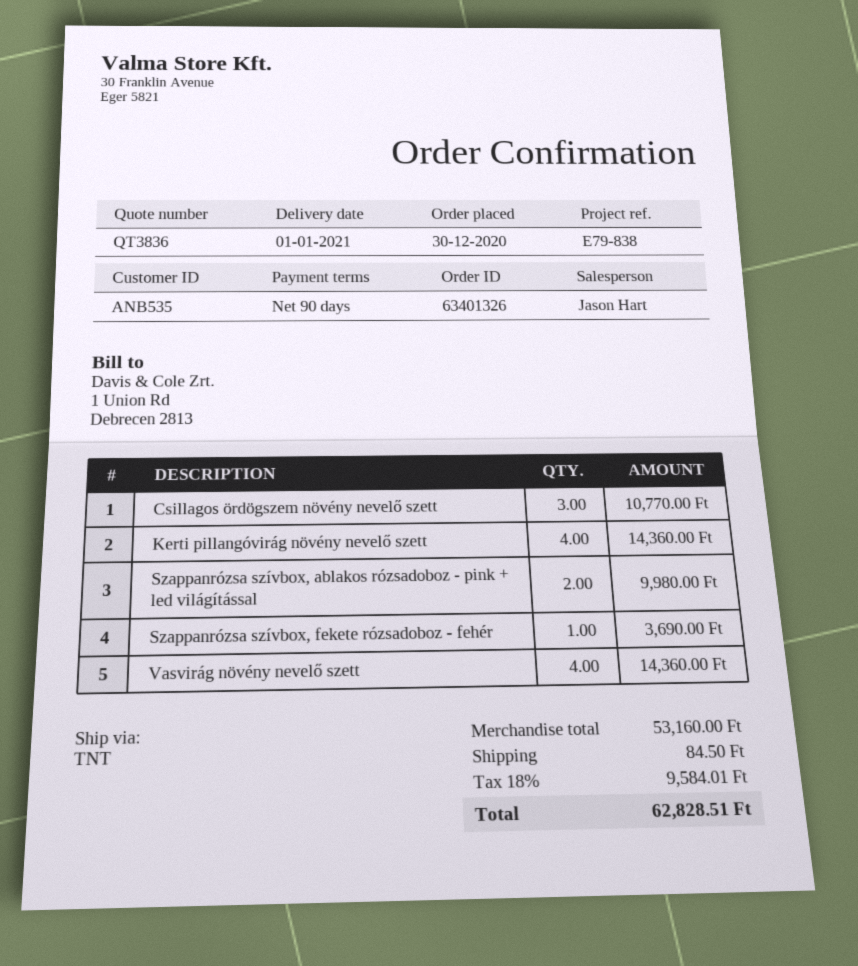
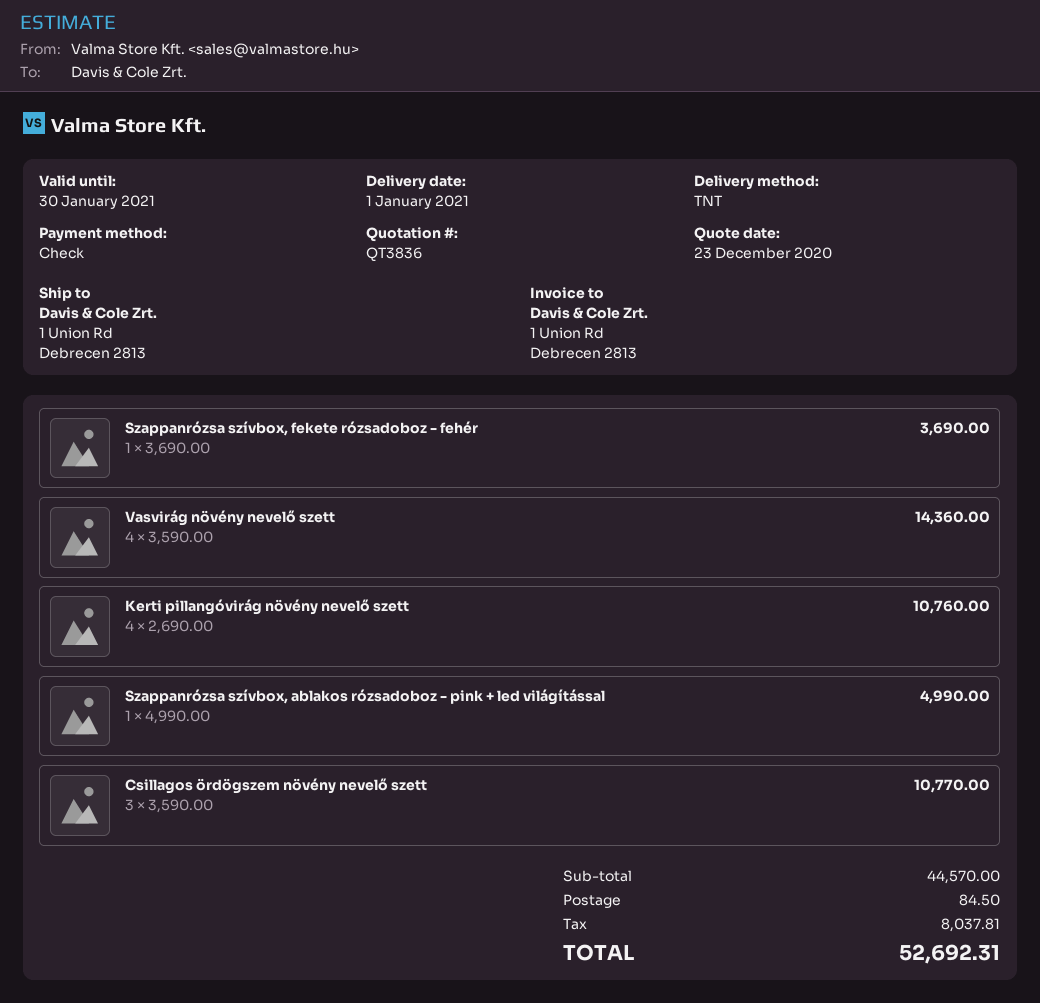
Kerti pillangóvirág növény nevelő szett: 4 for 14360.00 -> 4 for 10760.00
Szappanrózsa szívbox, ablakos rózsadoboz - pink + led világítással: 2 for 9980.00 -> 1 for 4990.00
subtotal: 53160.00 -> 44570.00
tax: 9584.01 -> 8037.81
total: 62828.51 -> 52692.31

